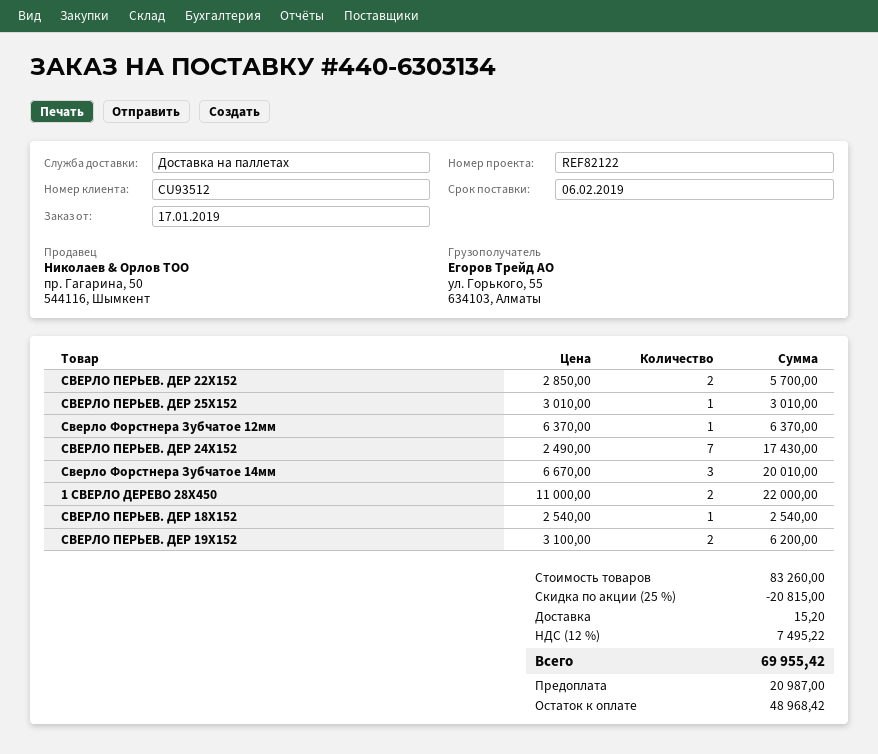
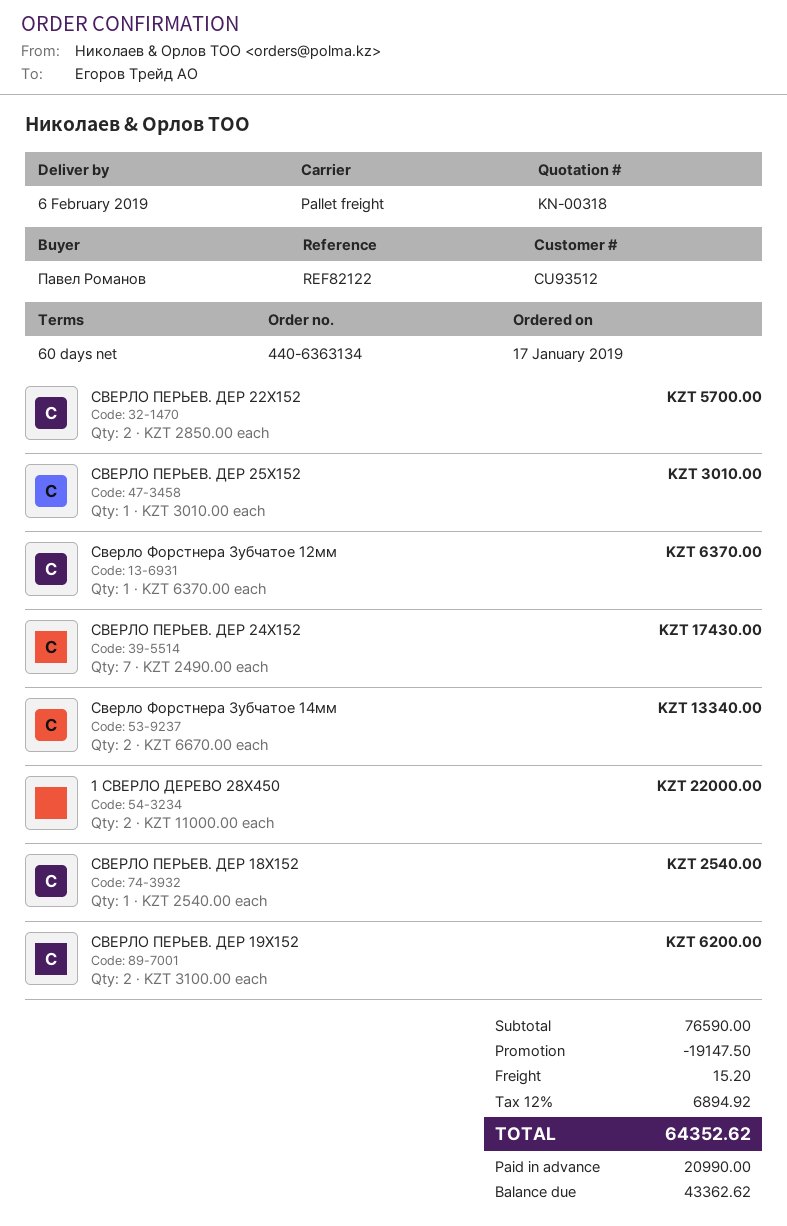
order number: 440-6303134 -> 440-6363134
Сверло Форстнера Зубчатое 14мм: 3 x 6670.00 = 20010.00 -> 2 x 6670.00 = 13340.00
subtotal: 83260.00 -> 76590.00
discount: 20815.00 -> 19147.50
tax: 12% = 7495.22 -> 12% = 6894.92
total: 69955.42 -> 64352.62
deposit: 20987.00 -> 20990.00
balance: 48968.42 -> 43362.62

